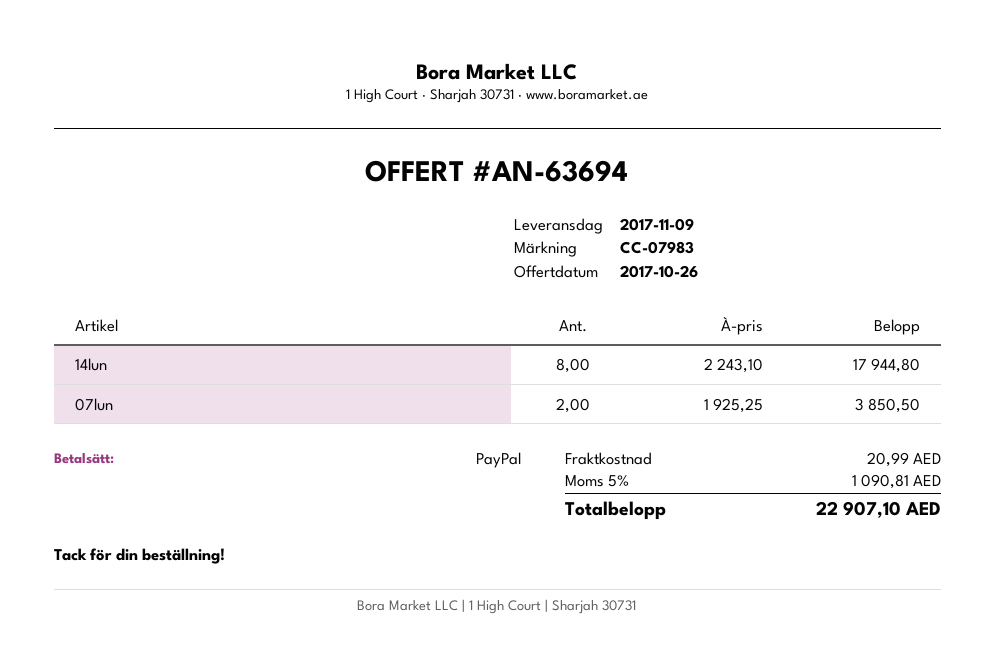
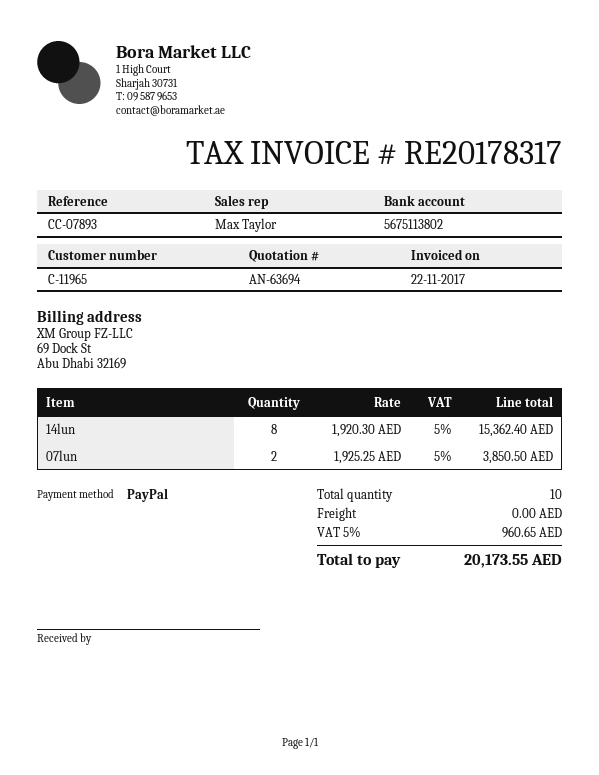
reference: CC-07983 -> CC-07893
14lun: 8 x 2243.10 = 17944.80 -> 8 x 1920.30 = 15362.40
shipping: 20.99 -> 0.00
tax: 5% = 1090.81 -> 5% = 960.65
total: 22907.10 -> 20173.55

